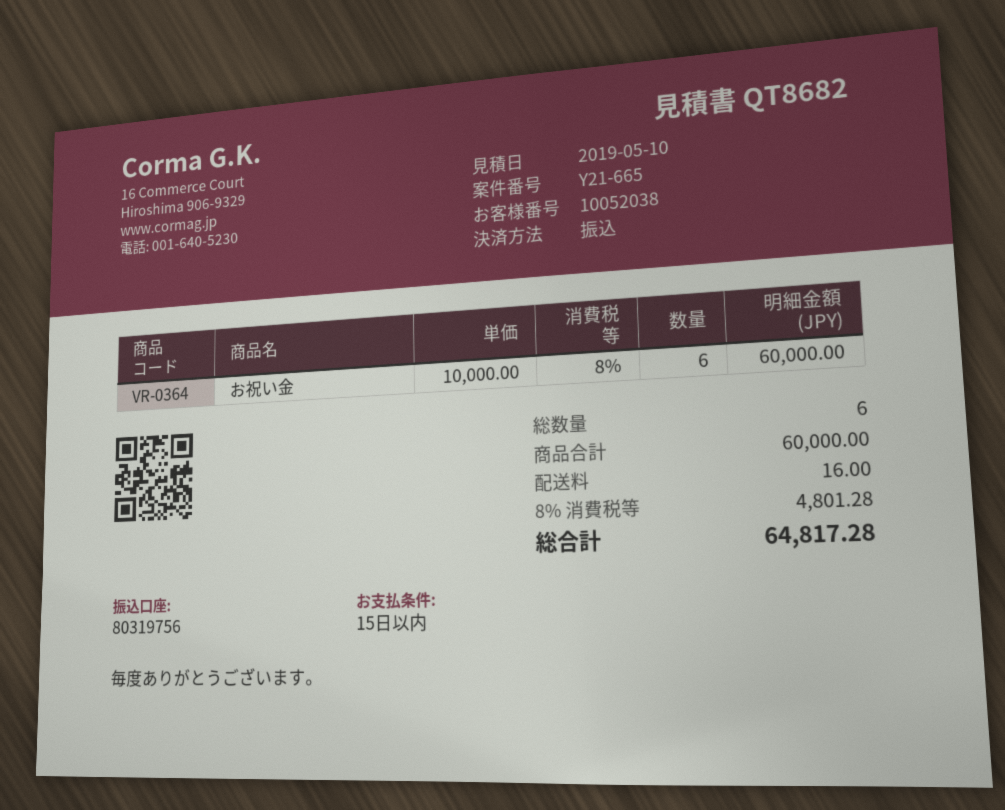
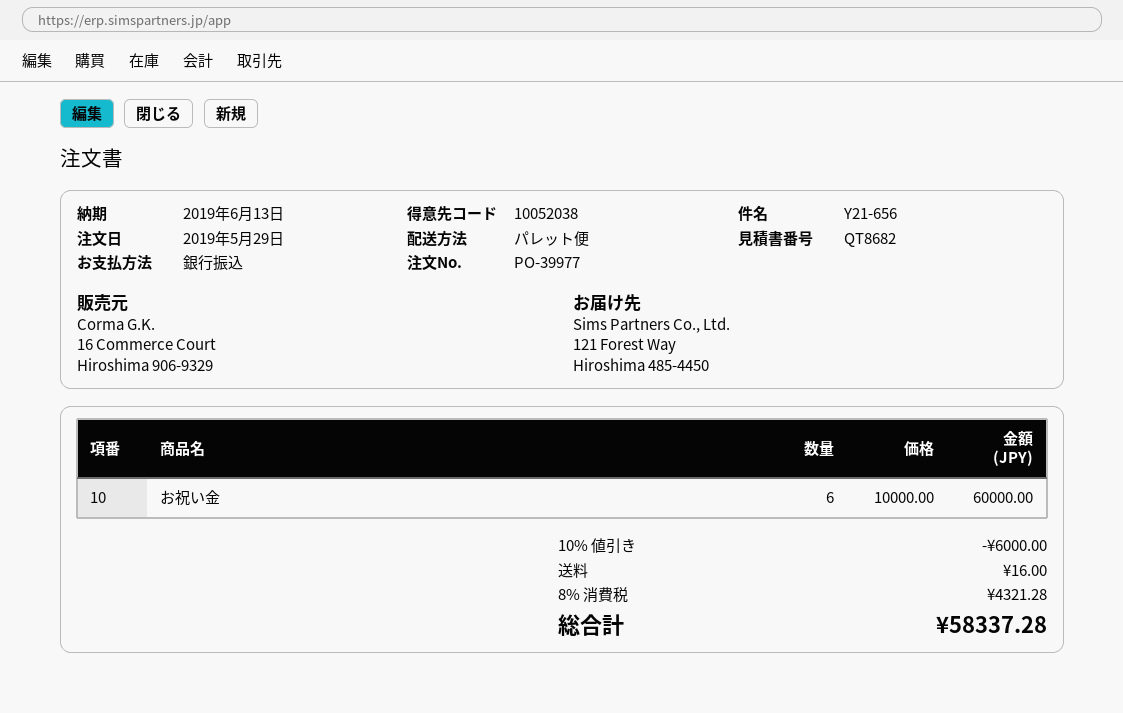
reference: Y21-665 -> Y21-656
discount: none -> 10% = 6000.00
tax: 8% = 4801.28 -> 8% = 4321.28
total: 64817.28 -> 58337.28

